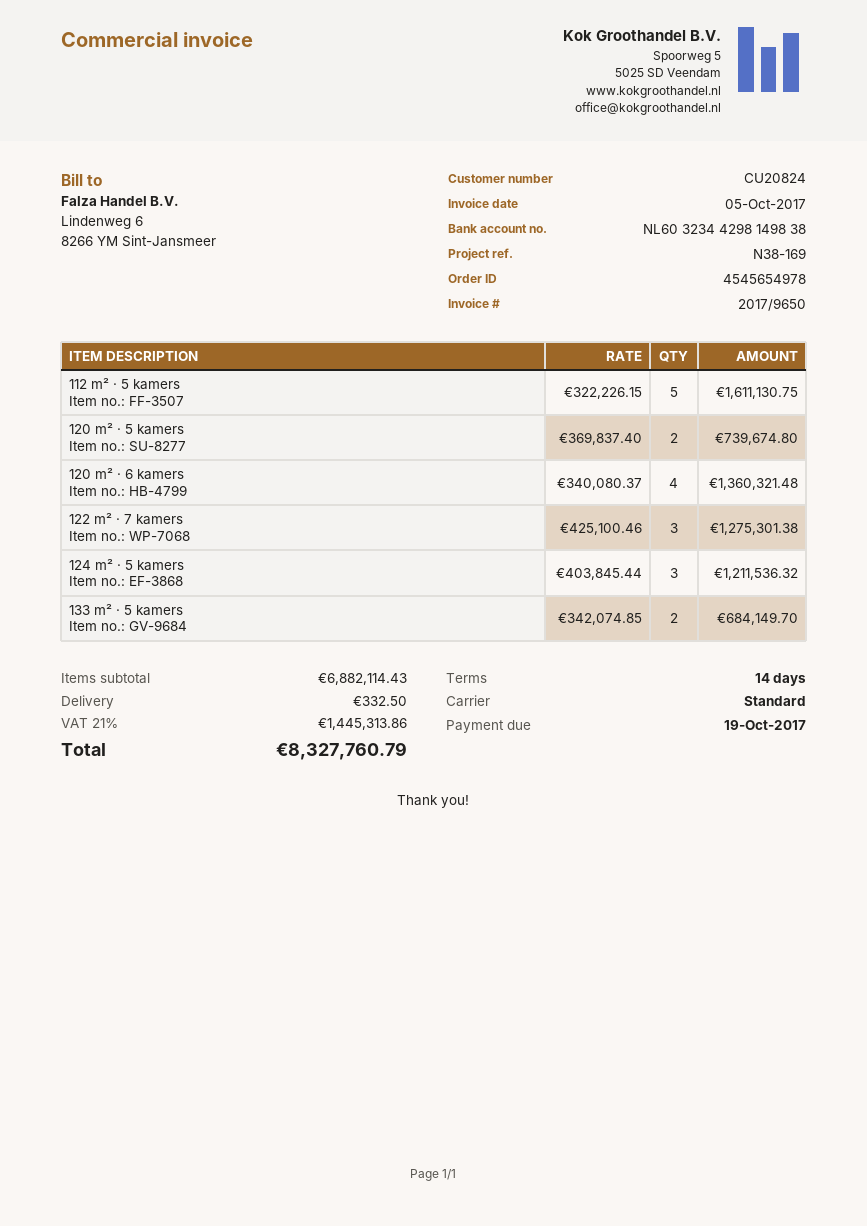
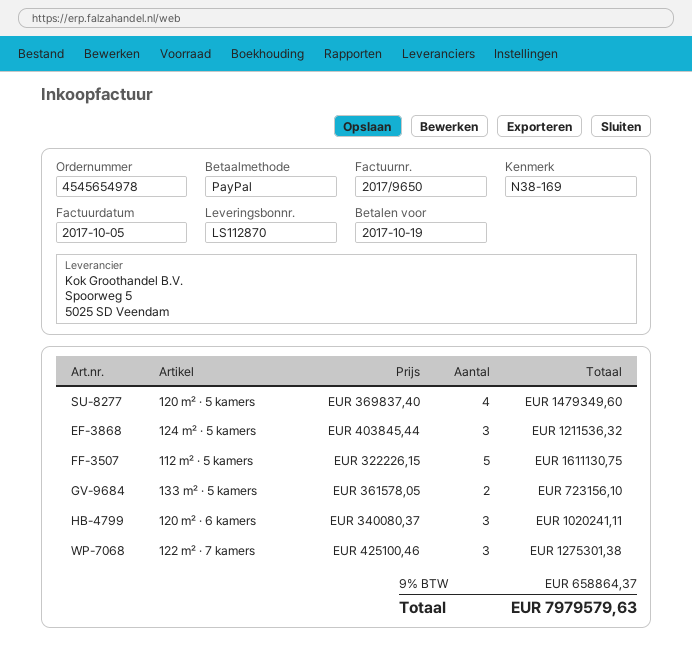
120 m² · 5 kamers: 2 x 369837.40 = 739674.80 -> 4 x 369837.40 = 1479349.60
120 m² · 6 kamers: 4 x 340080.37 = 1360321.48 -> 3 x 340080.37 = 1020241.11
133 m² · 5 kamers: 2 x 342074.85 = 684149.70 -> 2 x 361578.05 = 723156.10
shipping: 332.50 -> none
tax: 21% = 1445313.86 -> 9% = 658864.37
total: 8327760.79 -> 7979579.63

